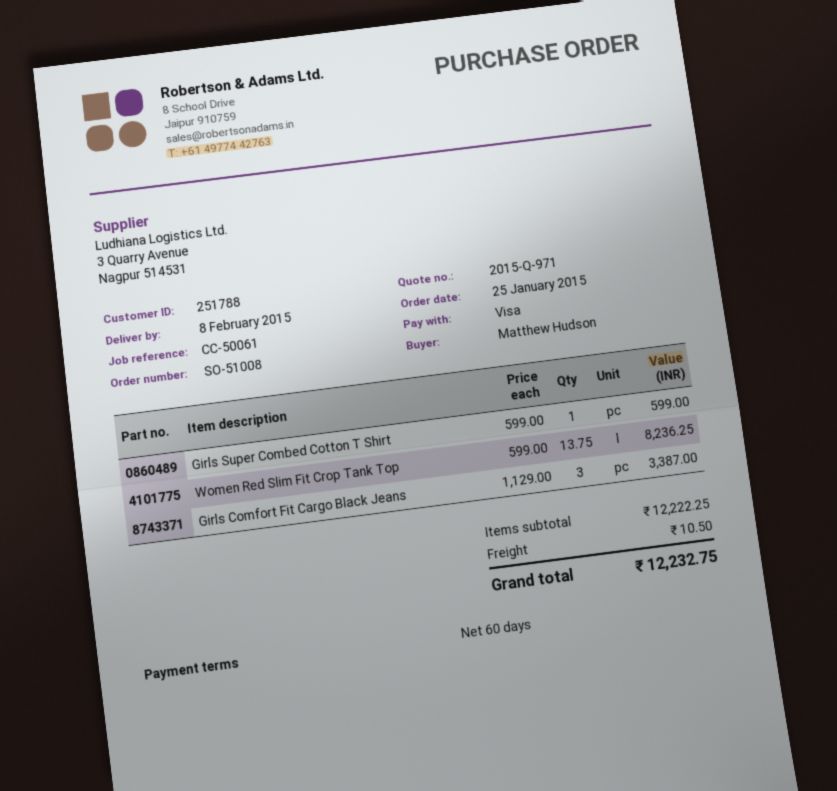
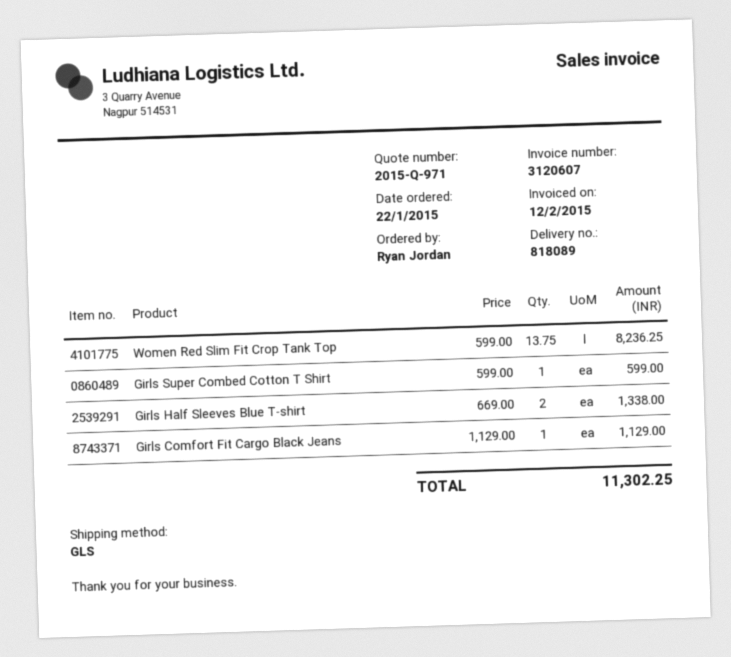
order date: 2015-01-25 -> 2015-01-22
ordered by: Matthew Hudson -> Ryan Jordan
Girls Comfort Fit Cargo Black Jeans: 3 x 1129.00 = 3387.00 -> 1 x 1129.00 = 1129.00
Girls Half Sleeves Blue T-shirt: none -> 2 x 669.00 = 1338.00
shipping: 10.50 -> none
total: 12232.75 -> 11302.25

